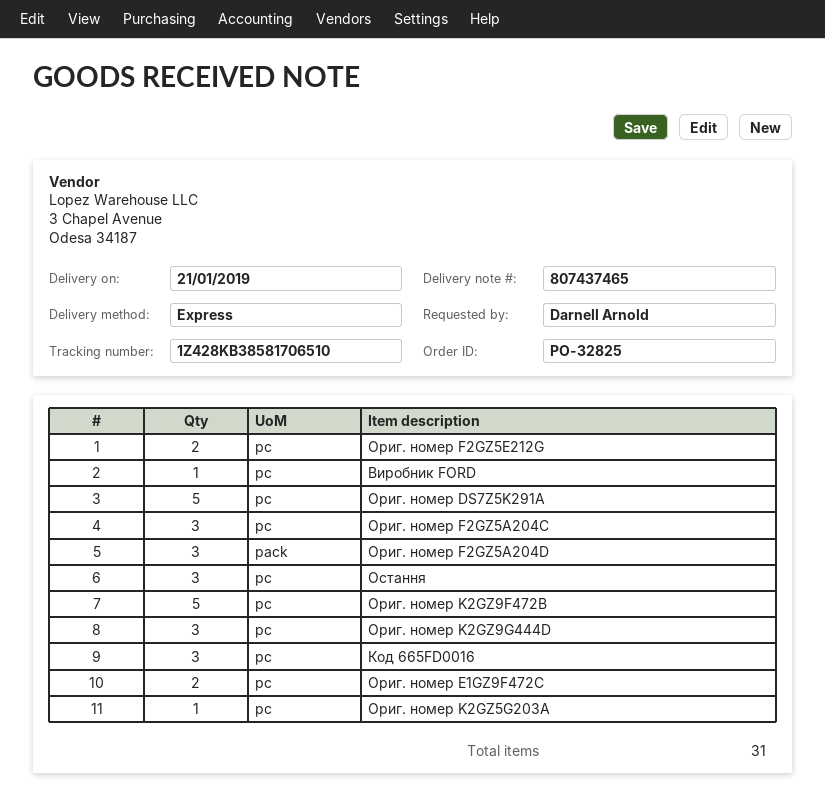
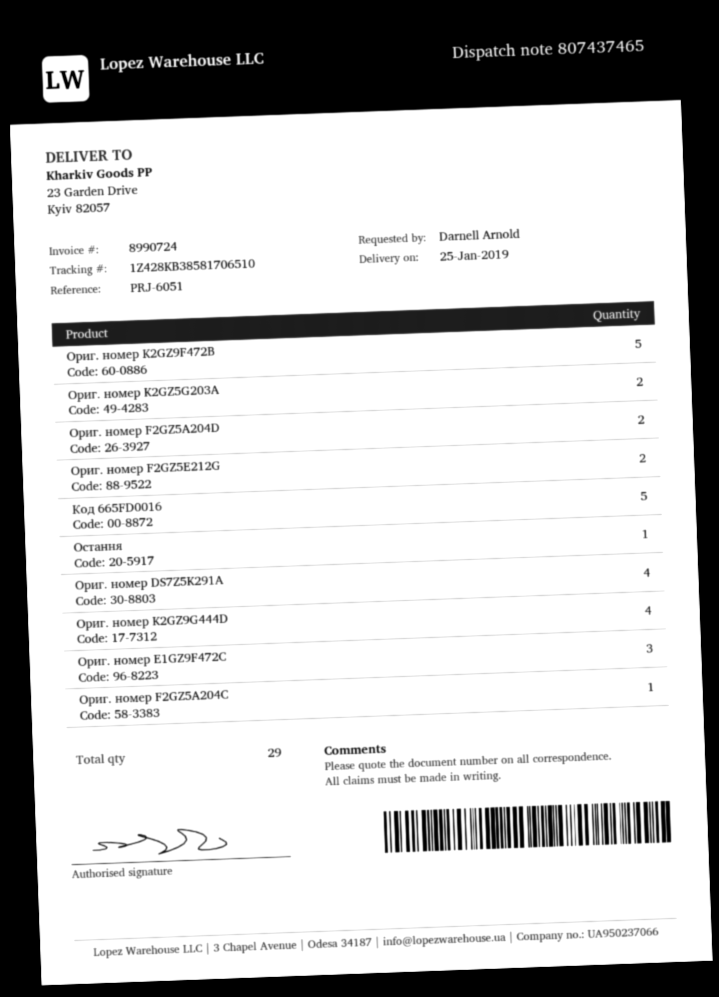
delivery date: 2019-01-21 -> 2019-01-25
Виробник FORD: 1 -> none
Ориг. номер DS7Z5K291A: 5 -> 4
Ориг. номер F2GZ5A204C: 3 -> 1
Ориг. номер F2GZ5A204D: 3 -> 2
Остання: 3 -> 1
Ориг. номер K2GZ9G444D: 3 -> 4
Код 665FD0016: 3 -> 5
Ориг. номер E1GZ9F472C: 2 -> 3
Ориг. номер K2GZ5G203A: 1 -> 2
total quantity: 31 -> 29

